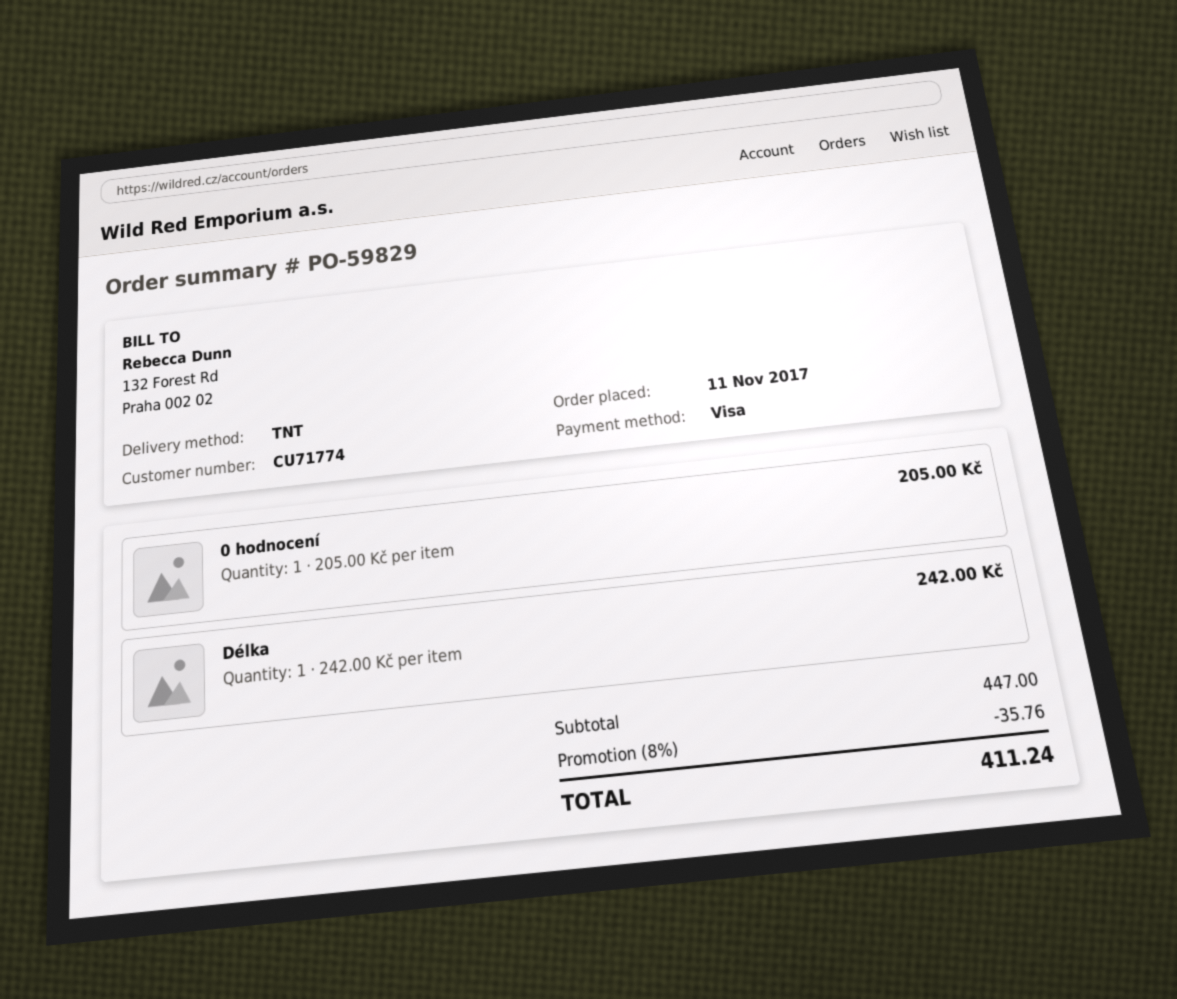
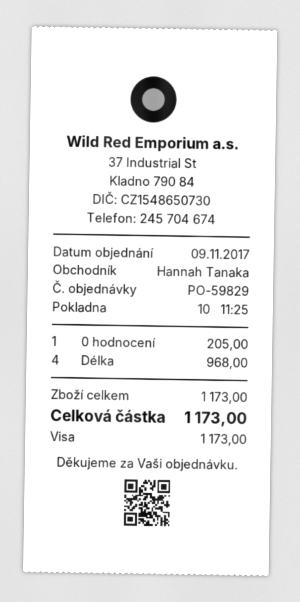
order date: 2017-11-11 -> 2017-11-09
Délka: 1 for 242.00 -> 4 for 968.00
subtotal: 447.00 -> 1173.00
discount: 8% = 35.76 -> none
total: 411.24 -> 1173.00

